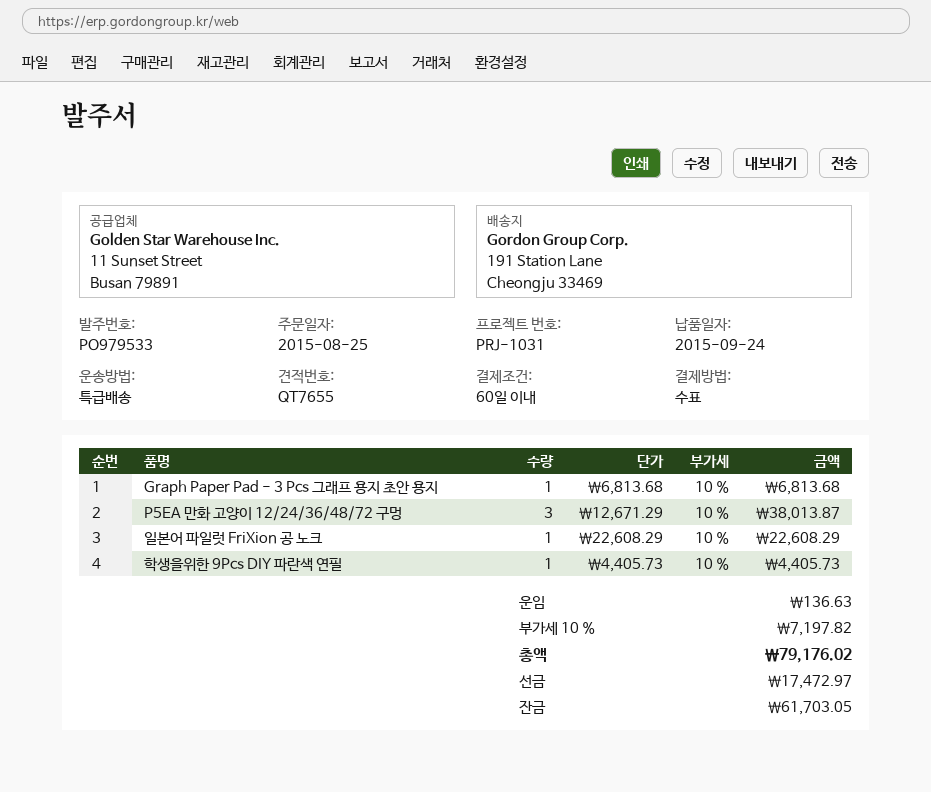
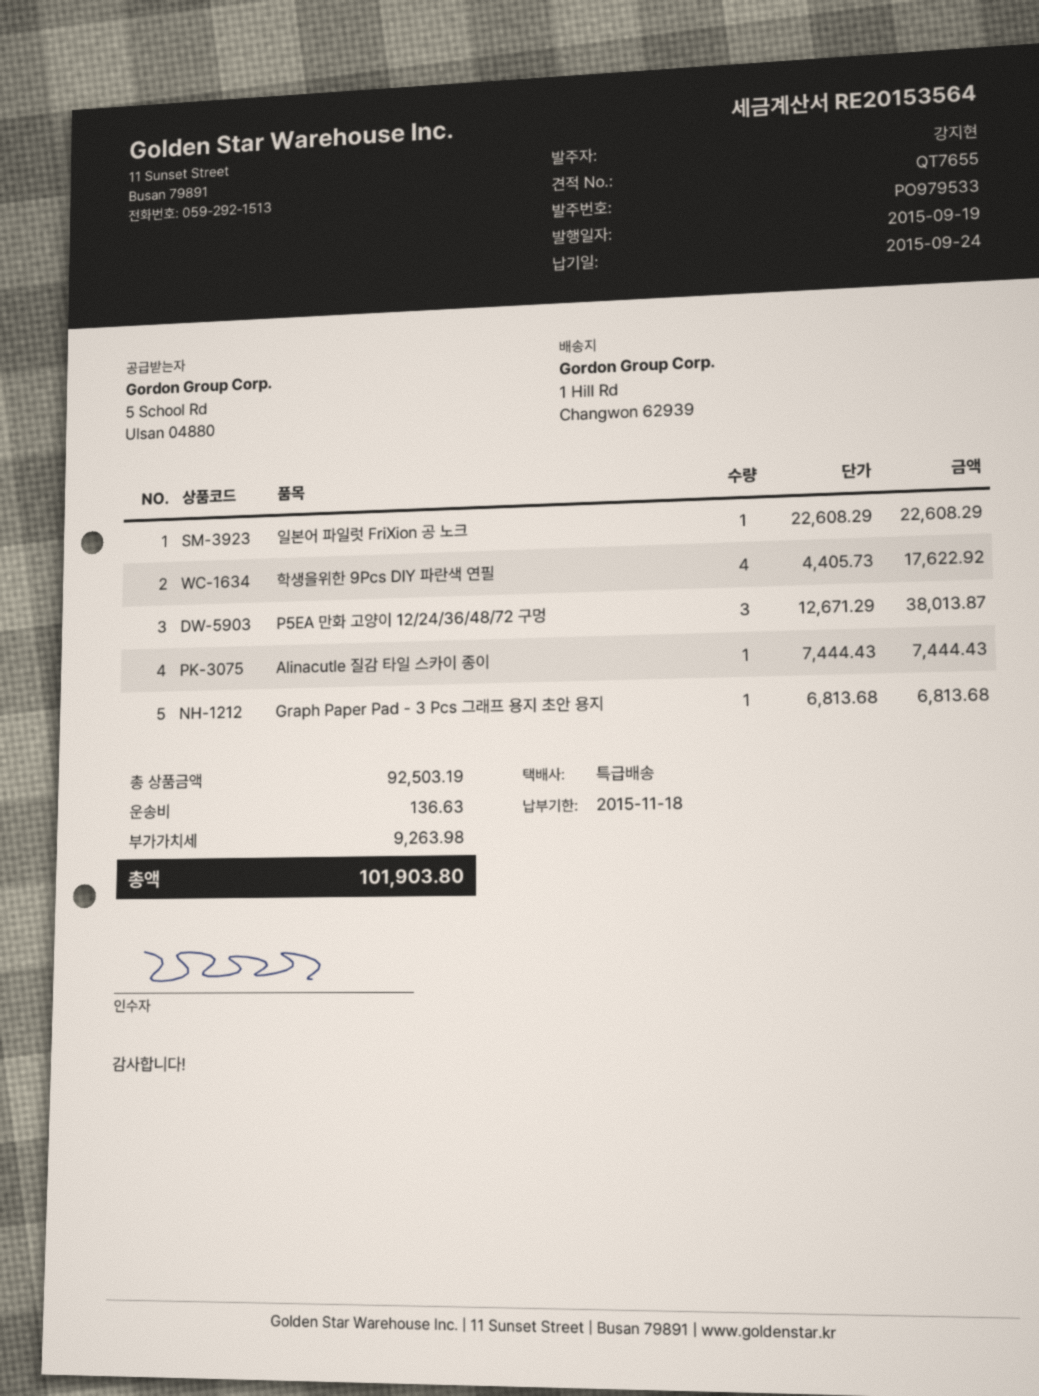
ship to: 191 Station Lane, Cheongju 33469 -> 1 Hill Rd, Changwon 62939
학생을위한 9Pcs DIY 파란색 연필: 1 x 4405.73 = 4405.73 -> 4 x 4405.73 = 17622.92
Alinacutle 질감 타일 스카이 종이: none -> 1 x 7444.43 = 7444.43
tax: 7197.82 -> 9263.98
total: 79176.02 -> 101903.80

